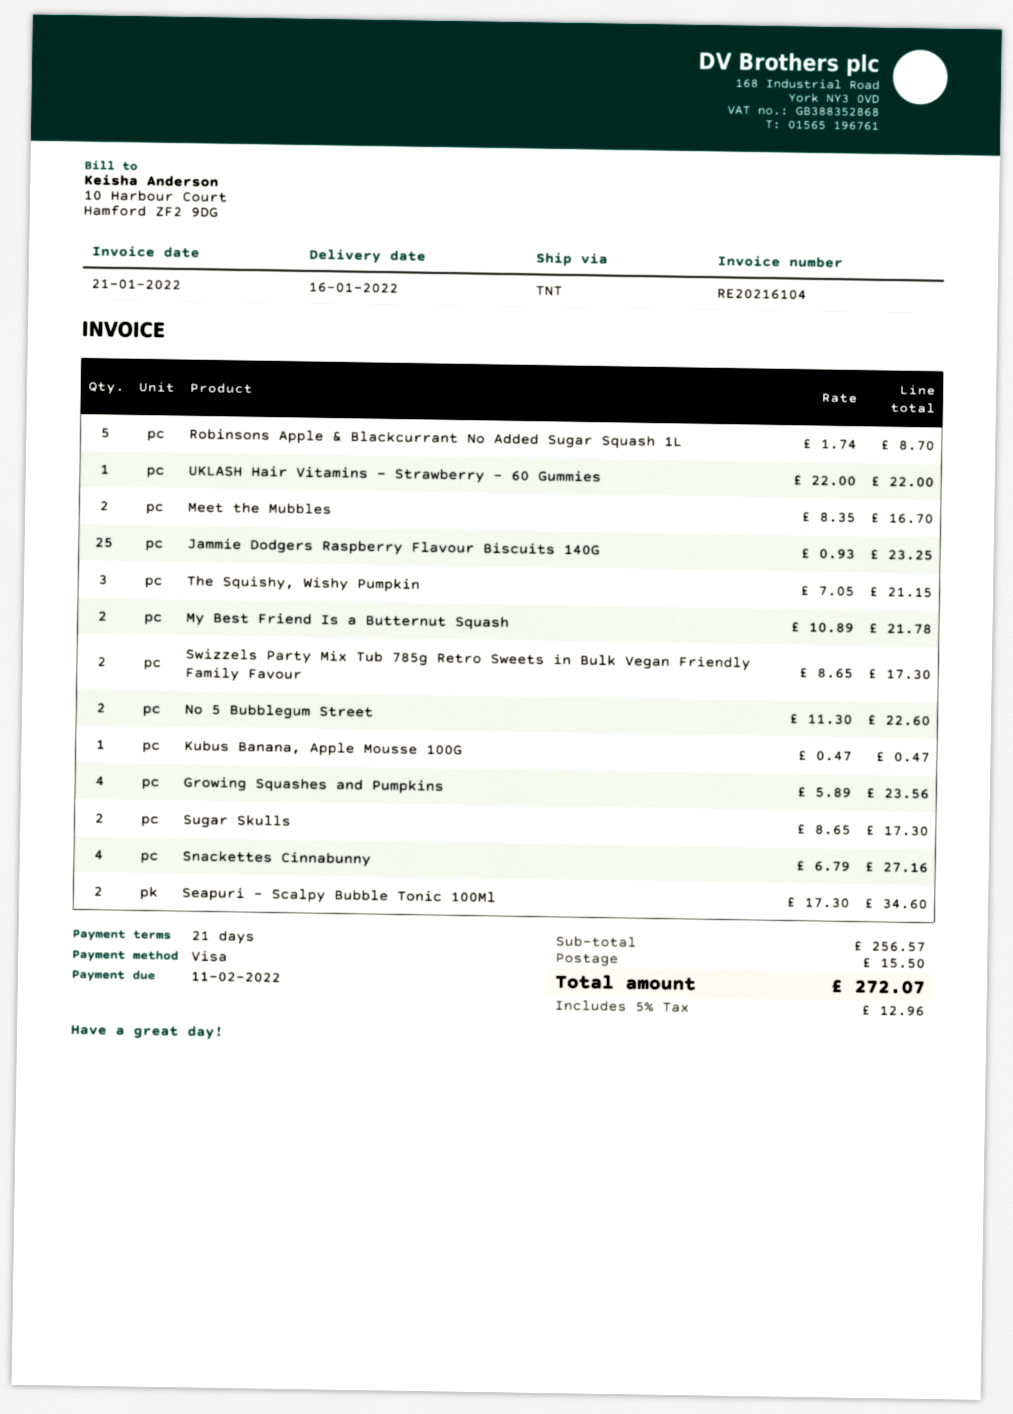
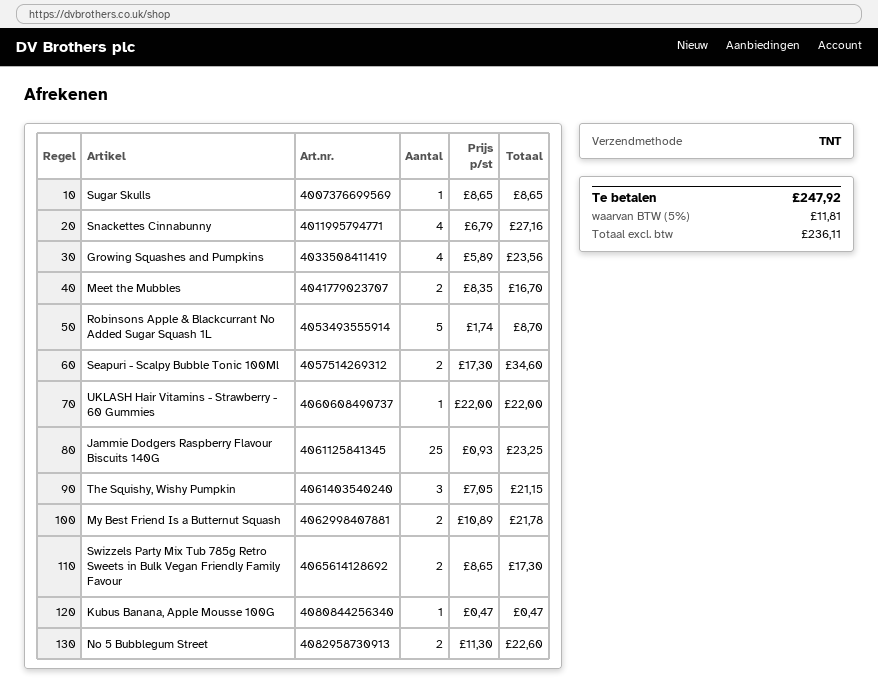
Sugar Skulls: 2 x 8.65 = 17.30 -> 1 x 8.65 = 8.65
shipping: 15.50 -> none
tax: 5% = 12.96 -> 5% = 11.81
total: 272.07 -> 247.92

